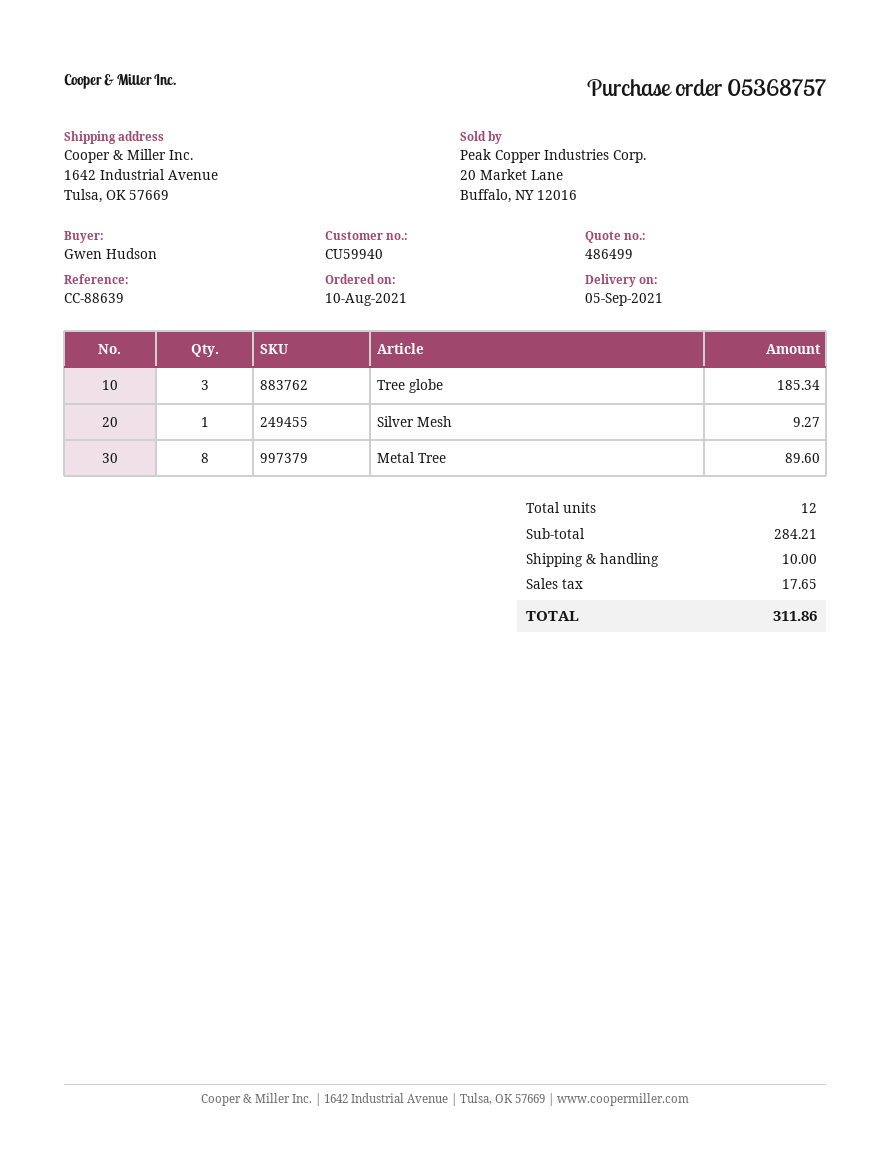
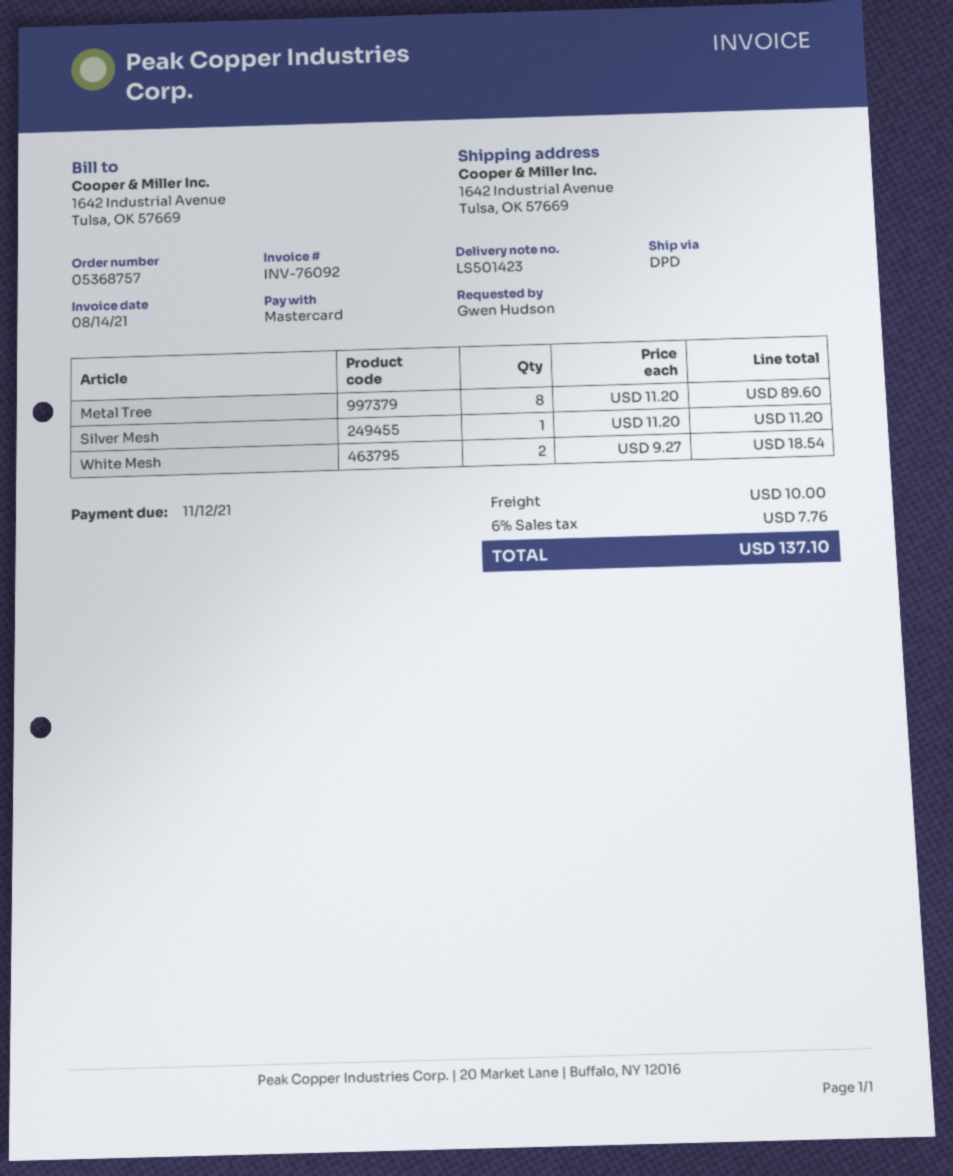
Tree globe: 3 for 185.34 -> none
Silver Mesh: 1 for 9.27 -> 1 for 11.20
White Mesh: none -> 2 for 18.54
tax: 17.65 -> 7.76
total: 311.86 -> 137.10

